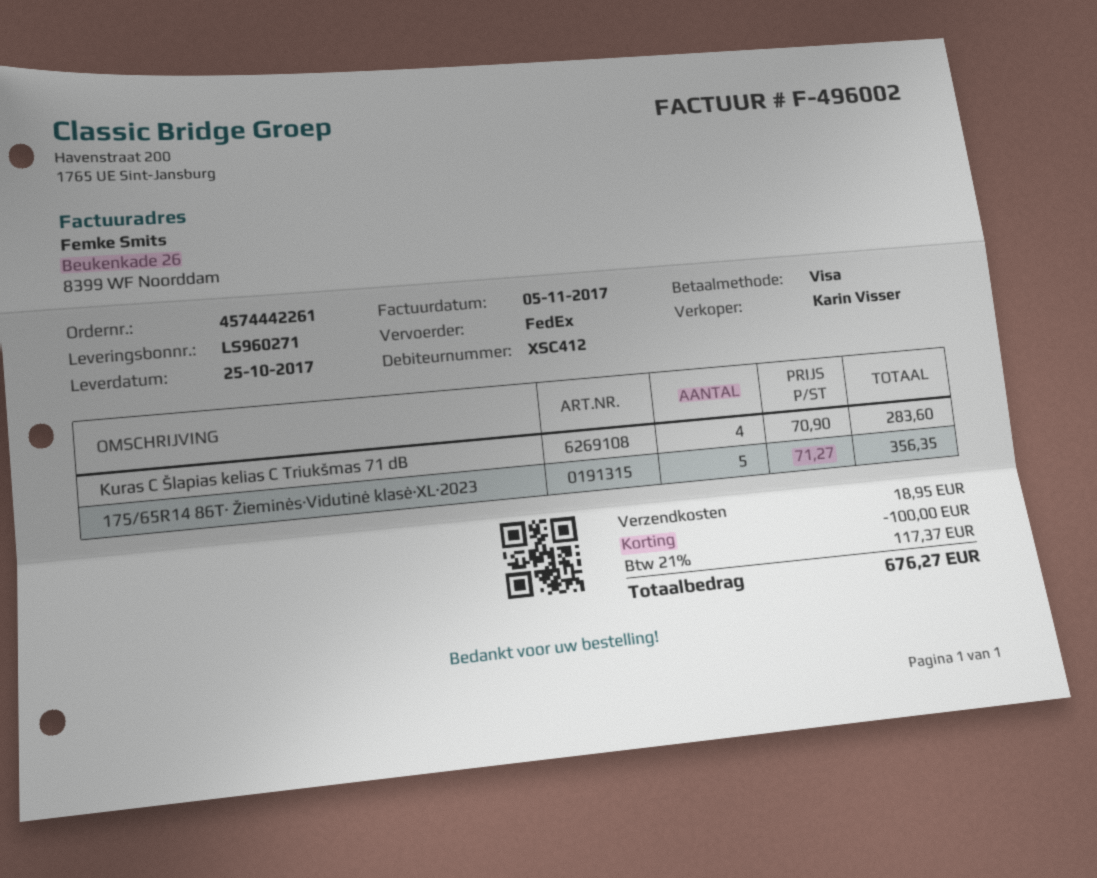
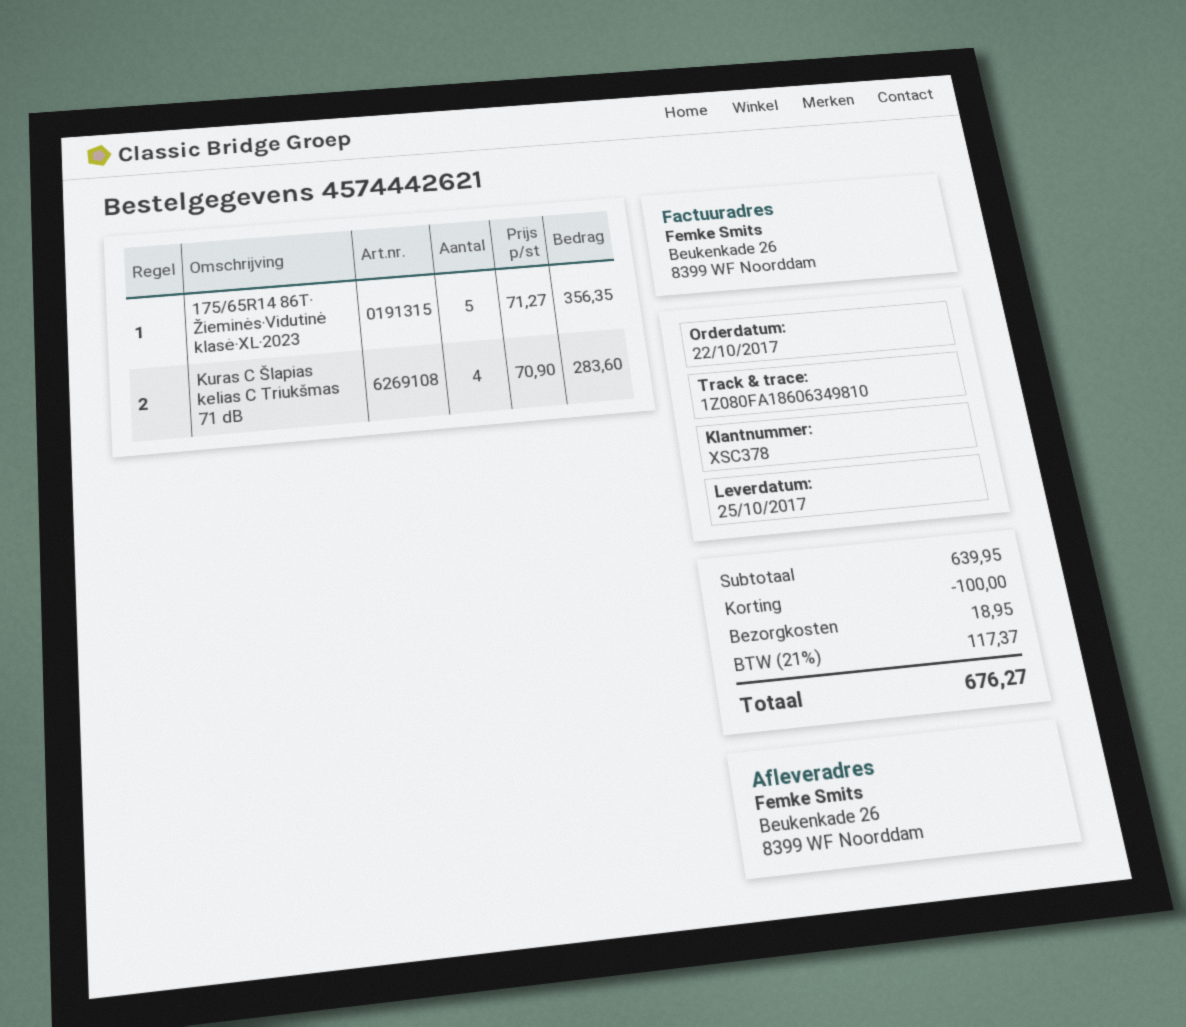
order number: 4574442261 -> 4574442621
customer number: XSC412 -> XSC378

